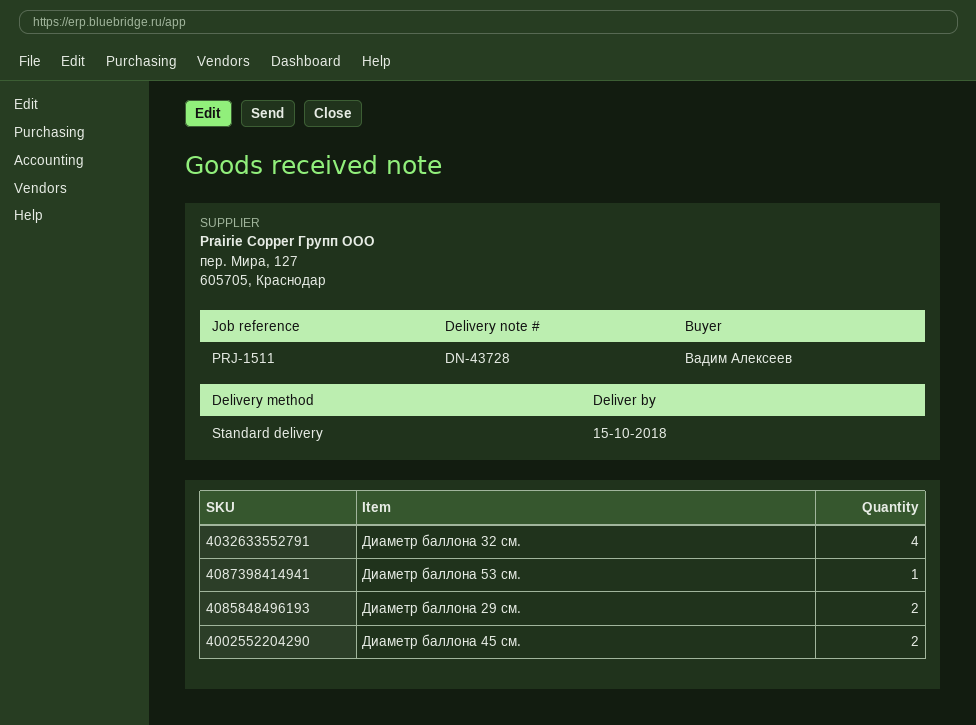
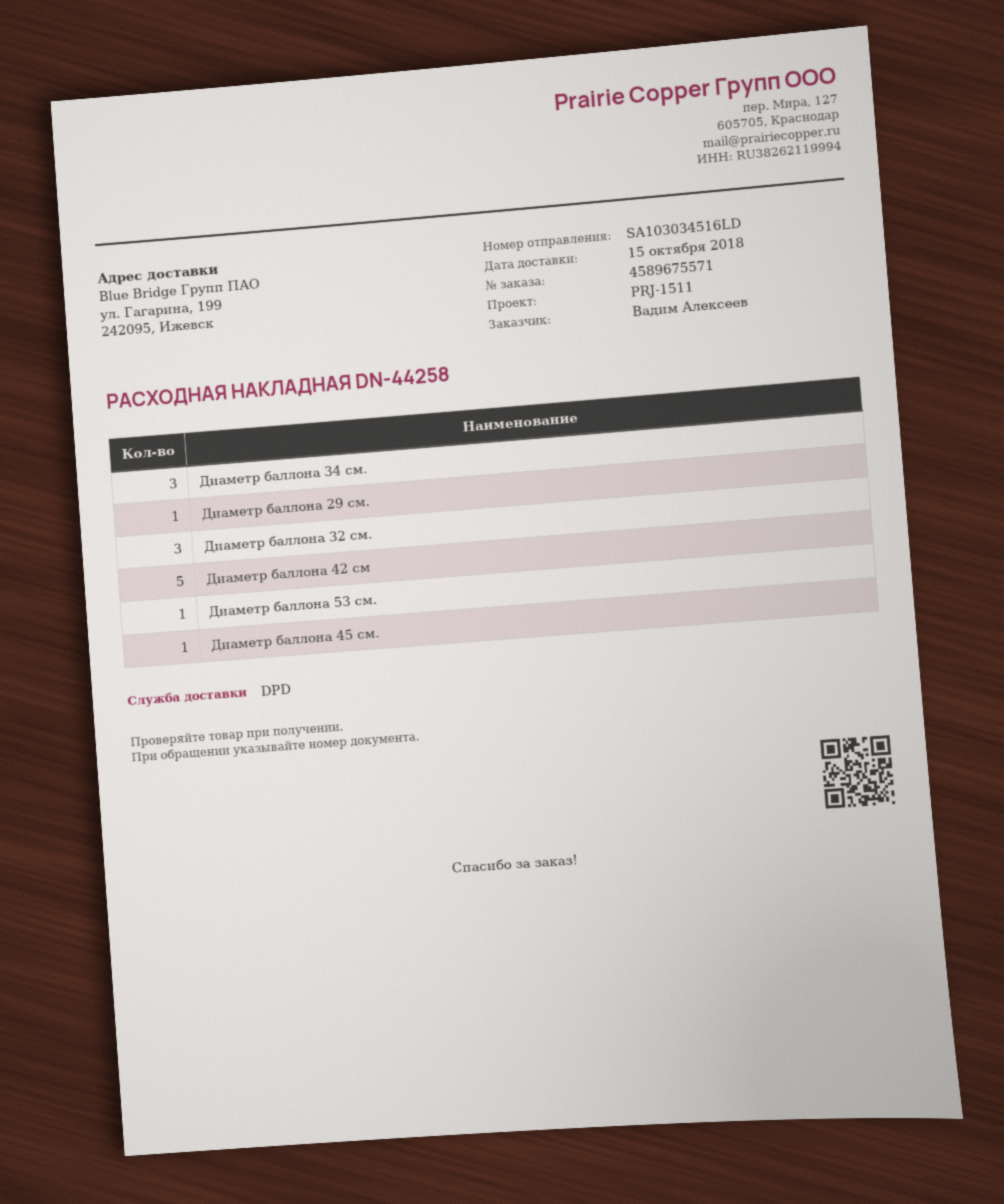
delivery note number: DN-43728 -> DN-44258
shipping method: standard -> DPD
Диаметр баллона 32 см.: 4 -> 3
Диаметр баллона 29 см.: 2 -> 1
Диаметр баллона 45 см.: 2 -> 1
Диаметр баллона 34 см.: none -> 3
Диаметр баллона 42 см: none -> 5

